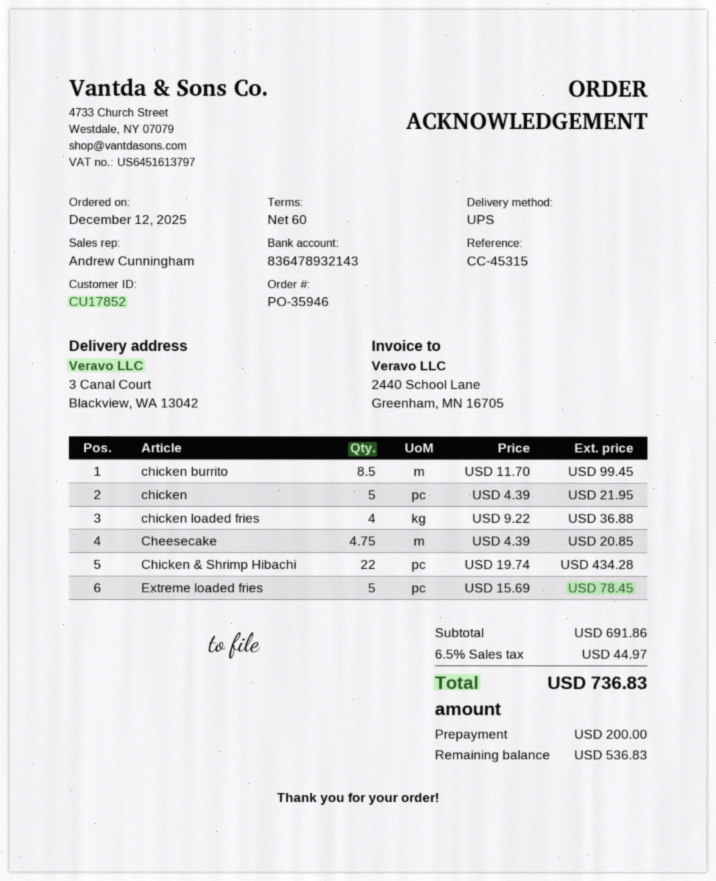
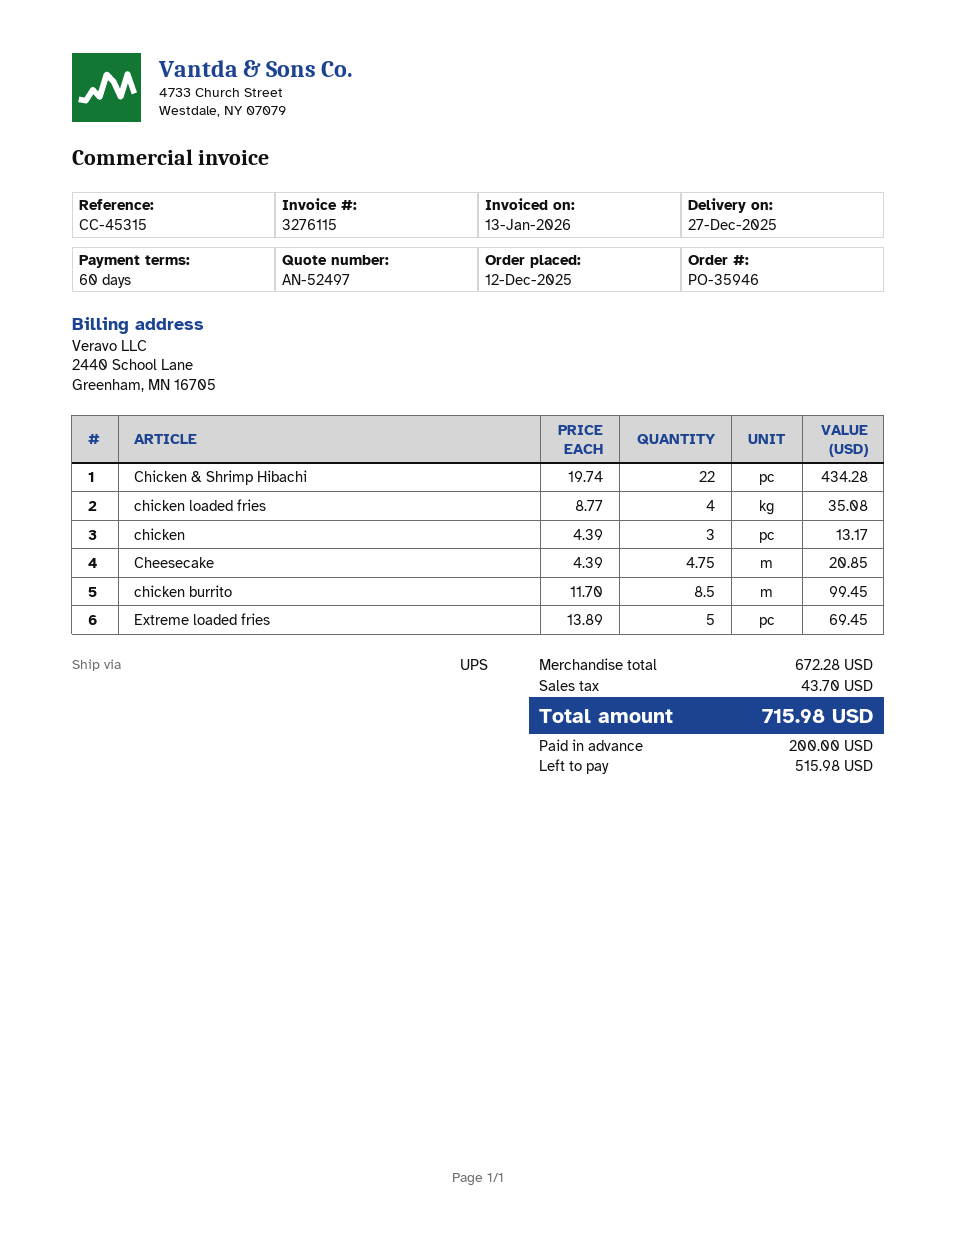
chicken: 5 x 4.39 = 21.95 -> 3 x 4.39 = 13.17
chicken loaded fries: 4 x 9.22 = 36.88 -> 4 x 8.77 = 35.08
Extreme loaded fries: 5 x 15.69 = 78.45 -> 5 x 13.89 = 69.45
subtotal: 691.86 -> 672.28
tax: 44.97 -> 43.70
total: 736.83 -> 715.98
balance: 536.83 -> 515.98

